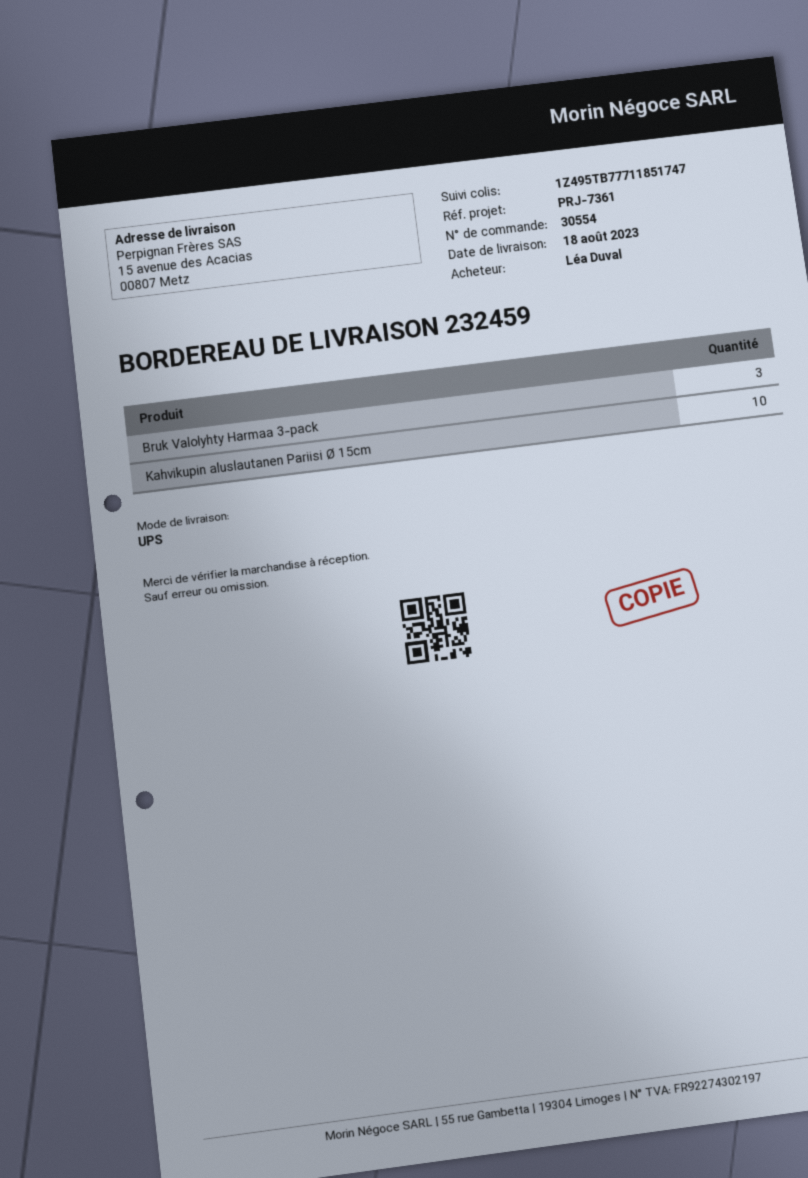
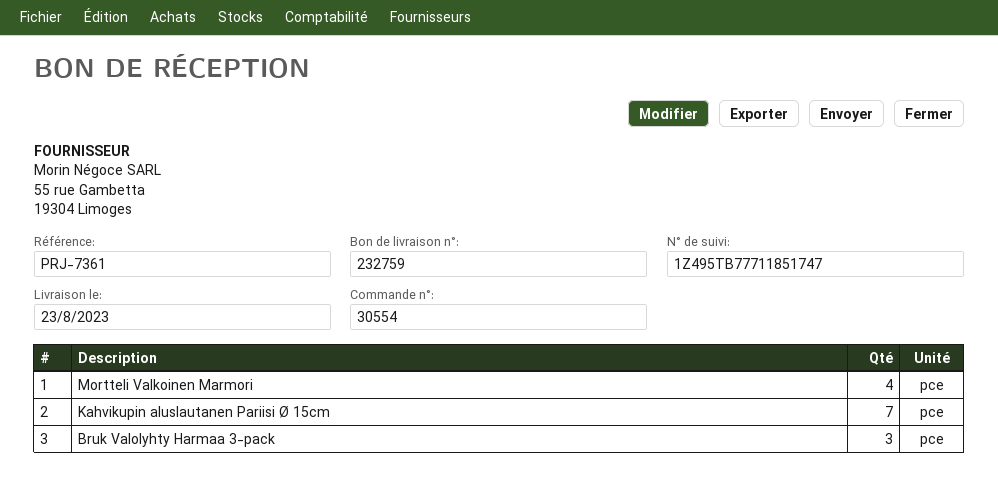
delivery note number: 232459 -> 232759
delivery date: 2023-08-18 -> 2023-08-23
Kahvikupin aluslautanen Pariisi Ø 15cm: 10 -> 7
Mortteli Valkoinen Marmori: none -> 4

